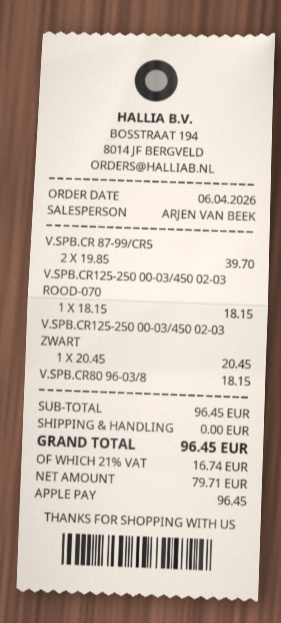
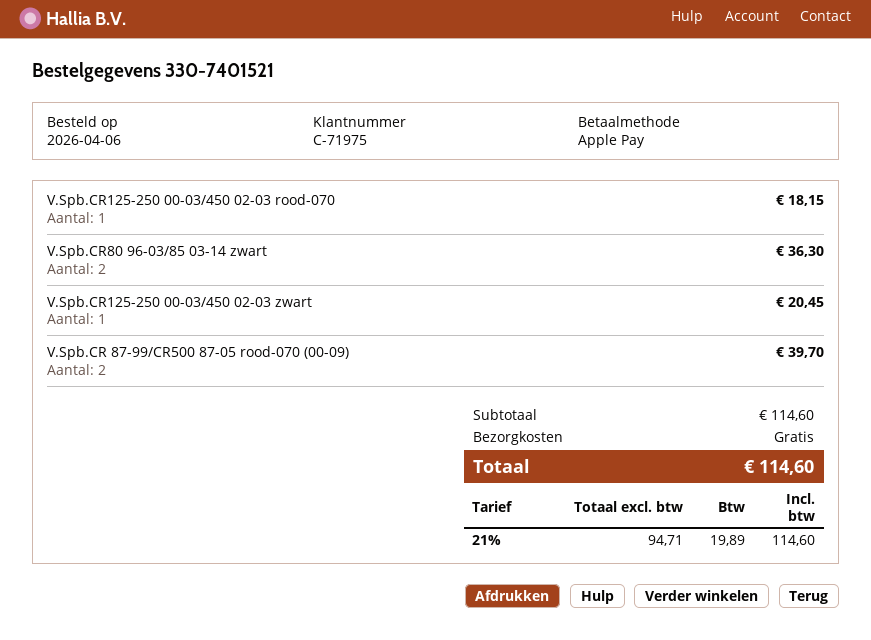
V.SPB.CR80 96-03/8: 1 for 18.15 -> 2 for 36.30
subtotal: 96.45 -> 114.60
net: 79.71 -> 94.71
tax: 21% = 16.74 -> 21% = 19.89
total: 96.45 -> 114.60

